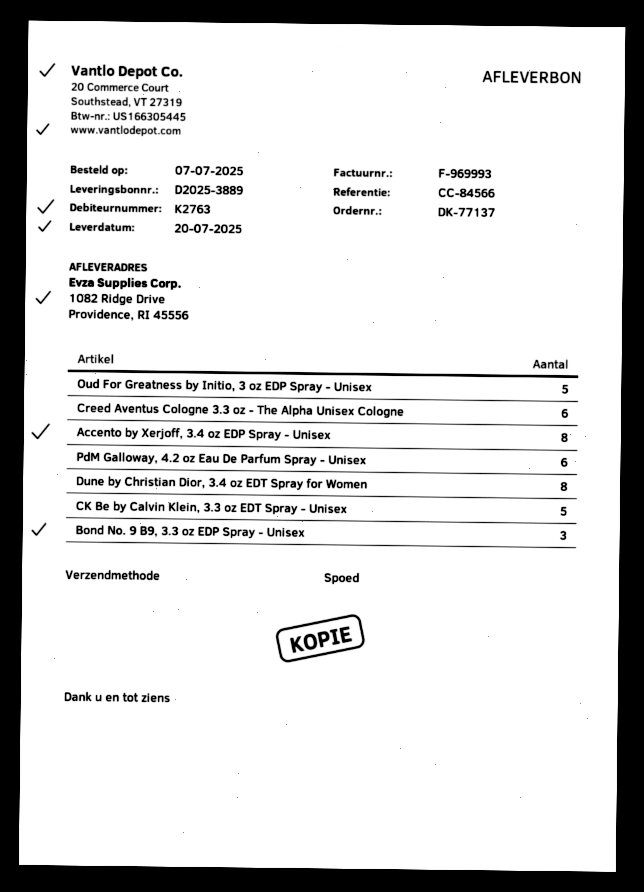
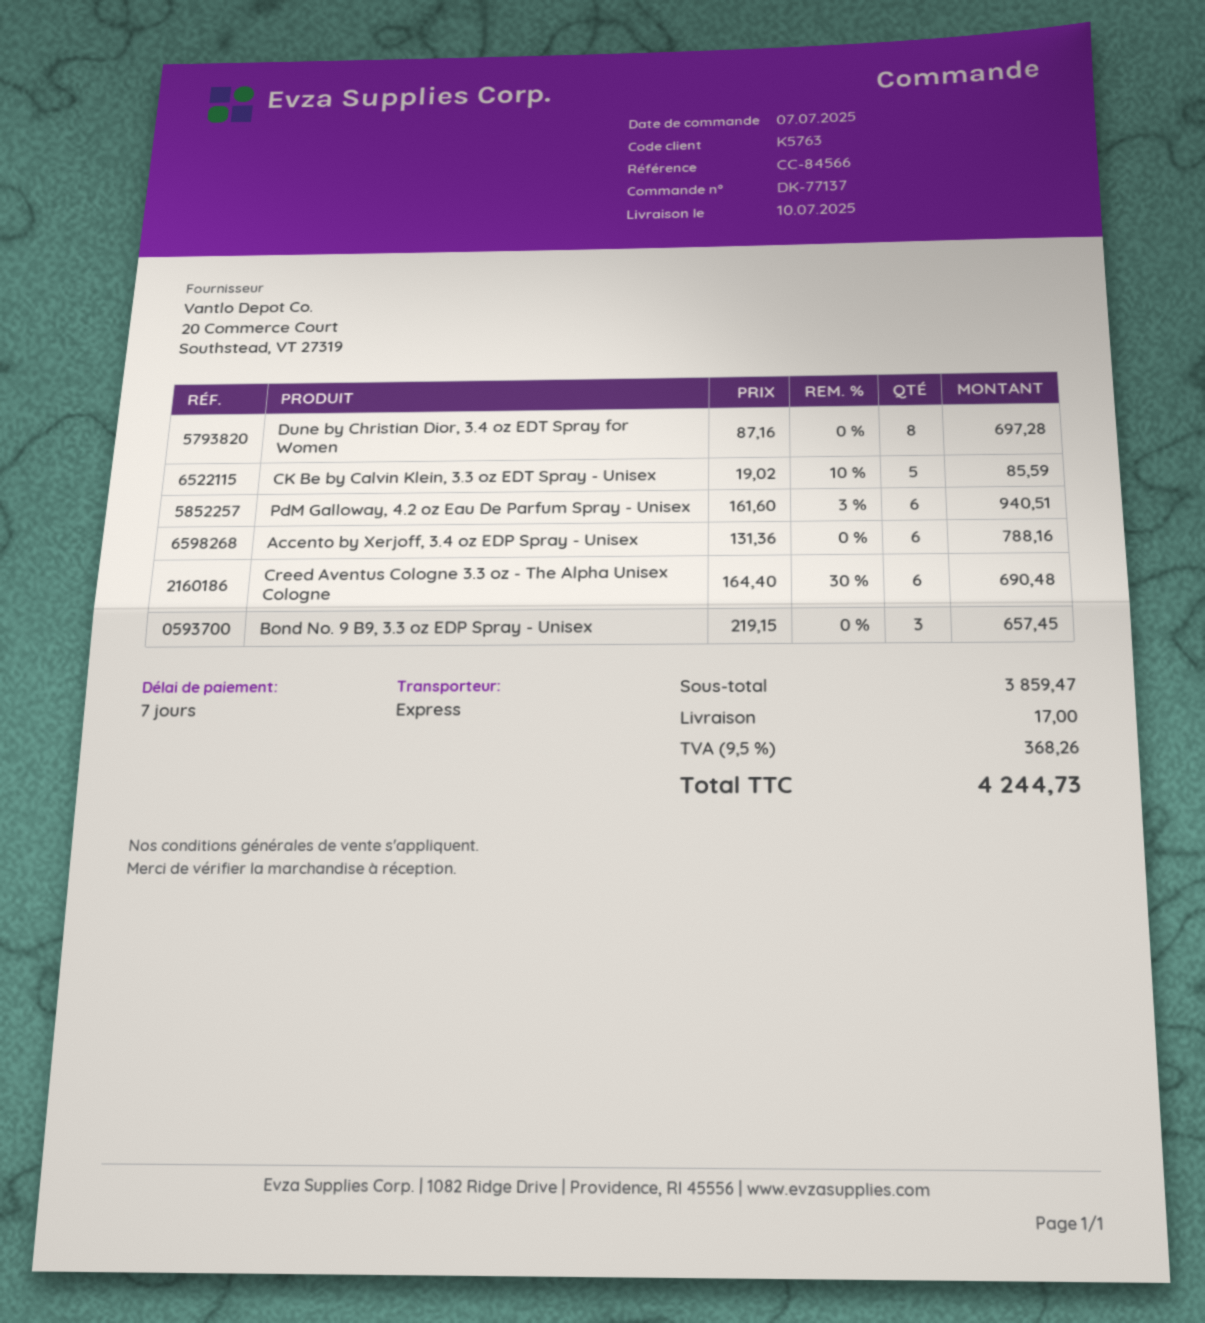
delivery date: 2025-07-20 -> 2025-07-10
customer number: K2763 -> K5763
Oud For Greatness by Initio, 3 oz EDP Spray - Unisex: 5 -> none
Accento by Xerjoff, 3.4 oz EDP Spray - Unisex: 8 -> 6

